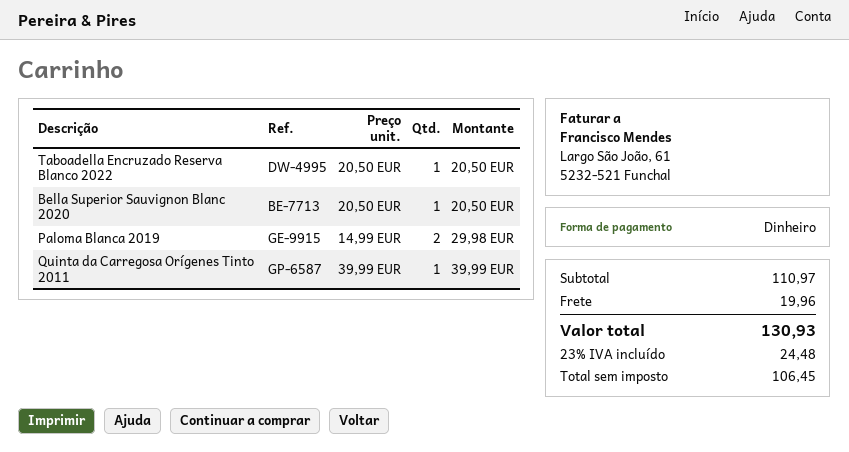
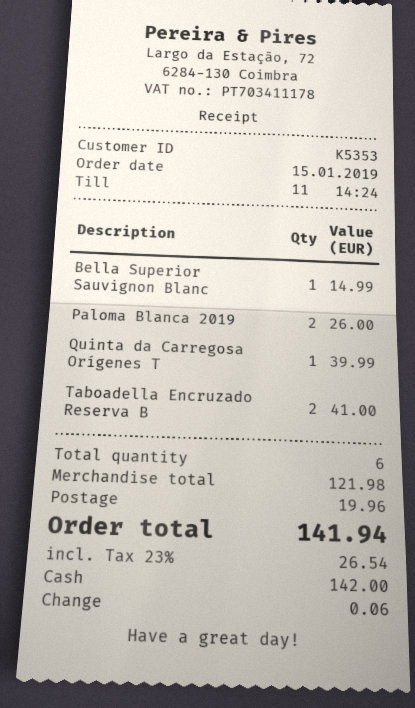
Taboadella Encruzado Reserva Blanco 2022: 1 for 20.50 -> 2 for 41.00
Bella Superior Sauvignon Blanc 2020: 1 for 20.50 -> 1 for 14.99
Paloma Blanca 2019: 2 for 29.98 -> 2 for 26.00
subtotal: 110.97 -> 121.98
tax: 23% = 24.48 -> 23% = 26.54
total: 130.93 -> 141.94

